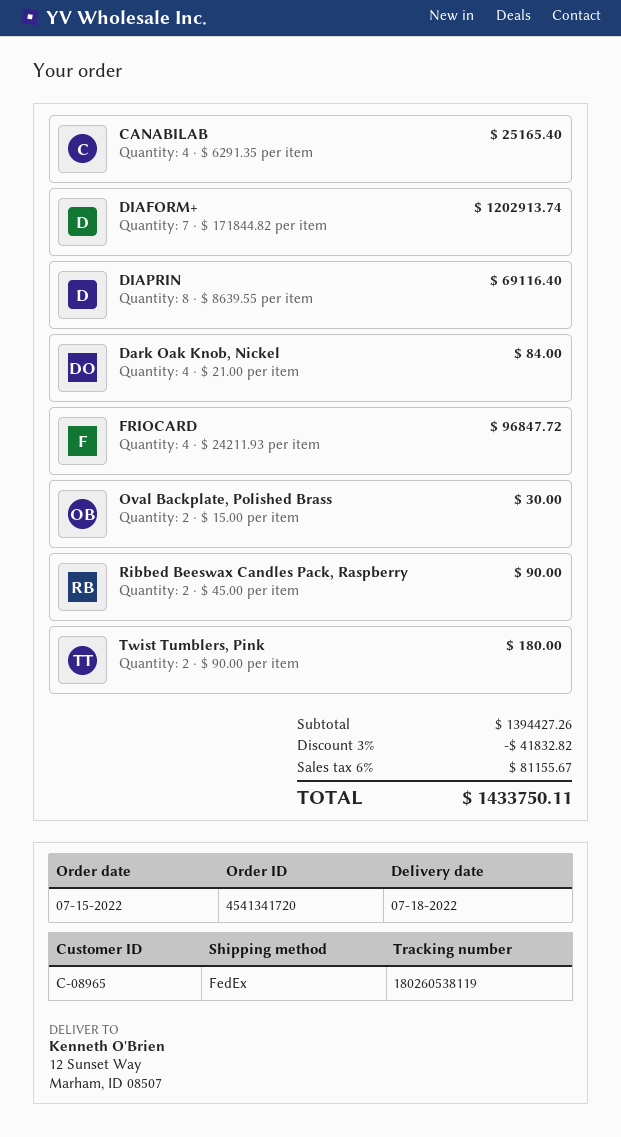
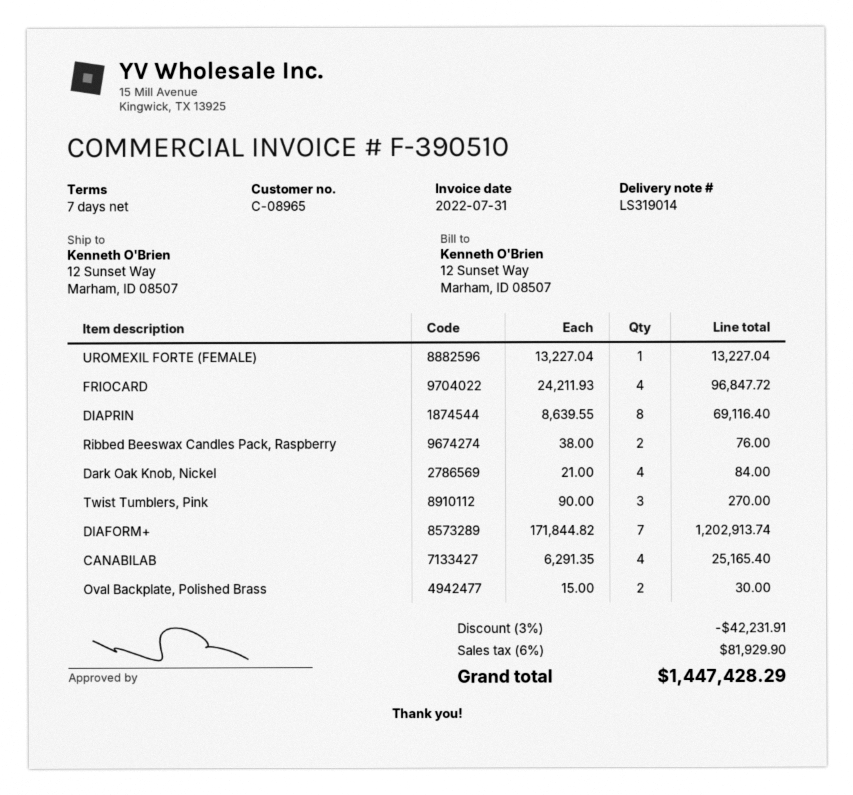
Ribbed Beeswax Candles Pack, Raspberry: 2 x 45.00 = 90.00 -> 2 x 38.00 = 76.00
Twist Tumblers, Pink: 2 x 90.00 = 180.00 -> 3 x 90.00 = 270.00
UROMEXIL FORTE (FEMALE): none -> 1 x 13227.04 = 13227.04
discount: 3% = 41832.82 -> 3% = 42231.91
tax: 6% = 81155.67 -> 6% = 81929.90
total: 1433750.11 -> 1447428.29

